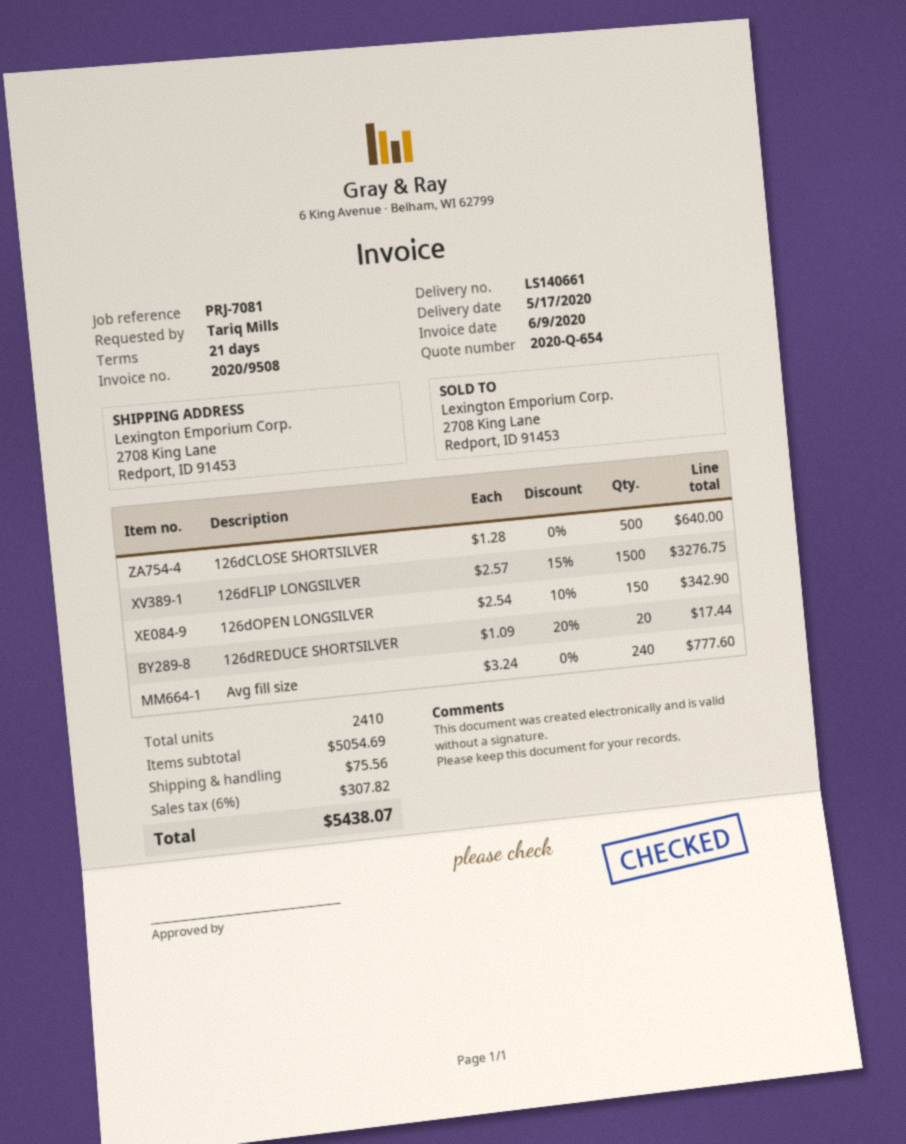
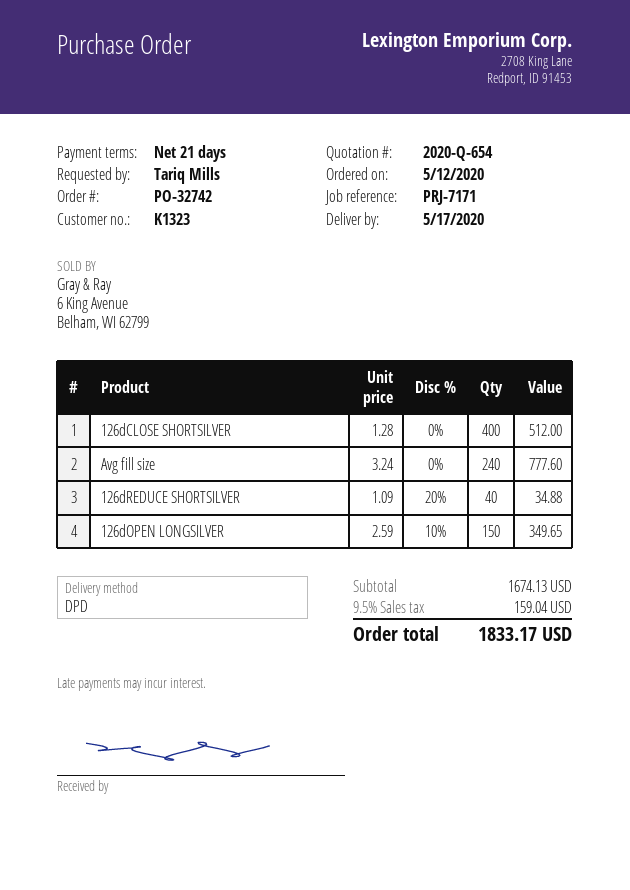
reference: PRJ-7081 -> PRJ-7171
126dCLOSE SHORTSILVER: 500 x 1.28 = 640.00 -> 400 x 1.28 = 512.00
126dFLIP LONGSILVER: 1500 x 2.57 - 15% = 3276.75 -> none
126dOPEN LONGSILVER: 150 x 2.54 - 10% = 342.90 -> 150 x 2.59 - 10% = 349.65
126dREDUCE SHORTSILVER: 20 x 1.09 - 20% = 17.44 -> 40 x 1.09 - 20% = 34.88
subtotal: 5054.69 -> 1674.13
shipping: 75.56 -> none
tax: 6% = 307.82 -> 9.5% = 159.04
total: 5438.07 -> 1833.17

